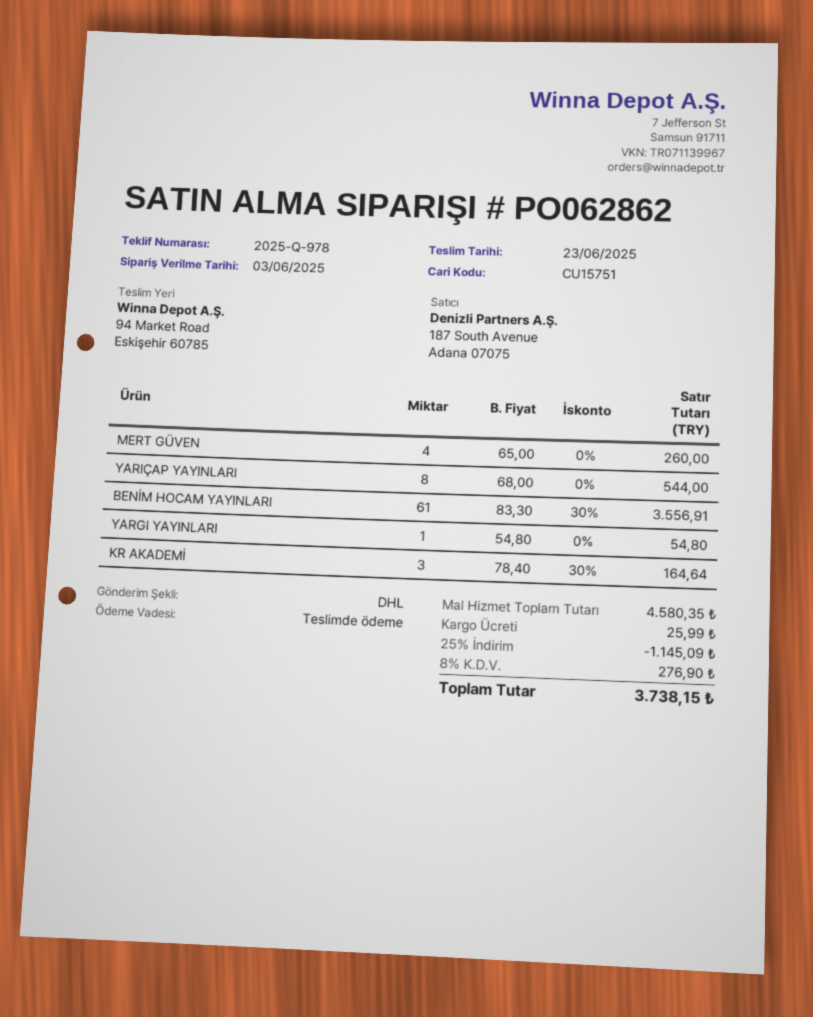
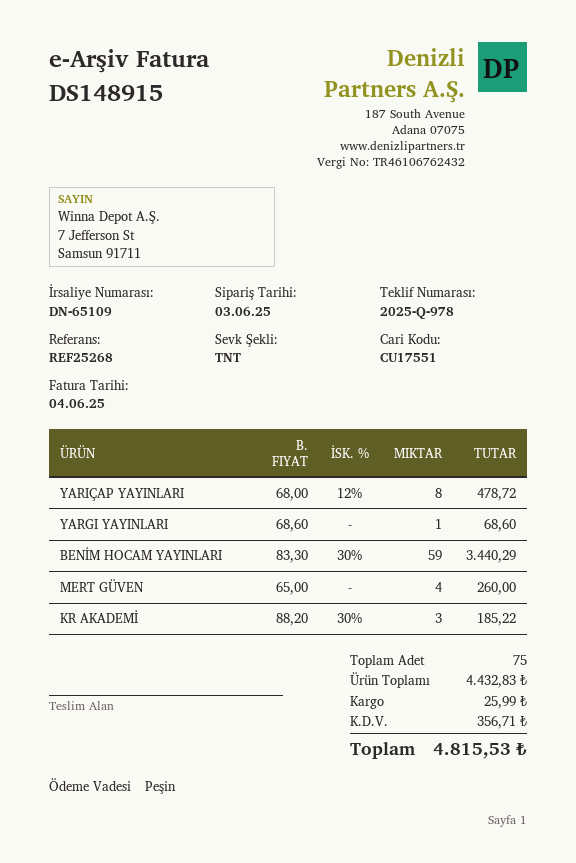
customer number: CU15751 -> CU17551
shipping method: DHL -> TNT
YARIÇAP YAYINLARI: 8 x 68.00 = 544.00 -> 8 x 68.00 - 12% = 478.72
BENİM HOCAM YAYINLARI: 61 x 83.30 - 30% = 3556.91 -> 59 x 83.30 - 30% = 3440.29
YARGI YAYINLARI: 1 x 54.80 = 54.80 -> 1 x 68.60 = 68.60
KR AKADEMİ: 3 x 78.40 - 30% = 164.64 -> 3 x 88.20 - 30% = 185.22
subtotal: 4580.35 -> 4432.83
discount: 25% = 1145.09 -> none
tax: 276.90 -> 356.71
total: 3738.15 -> 4815.53

